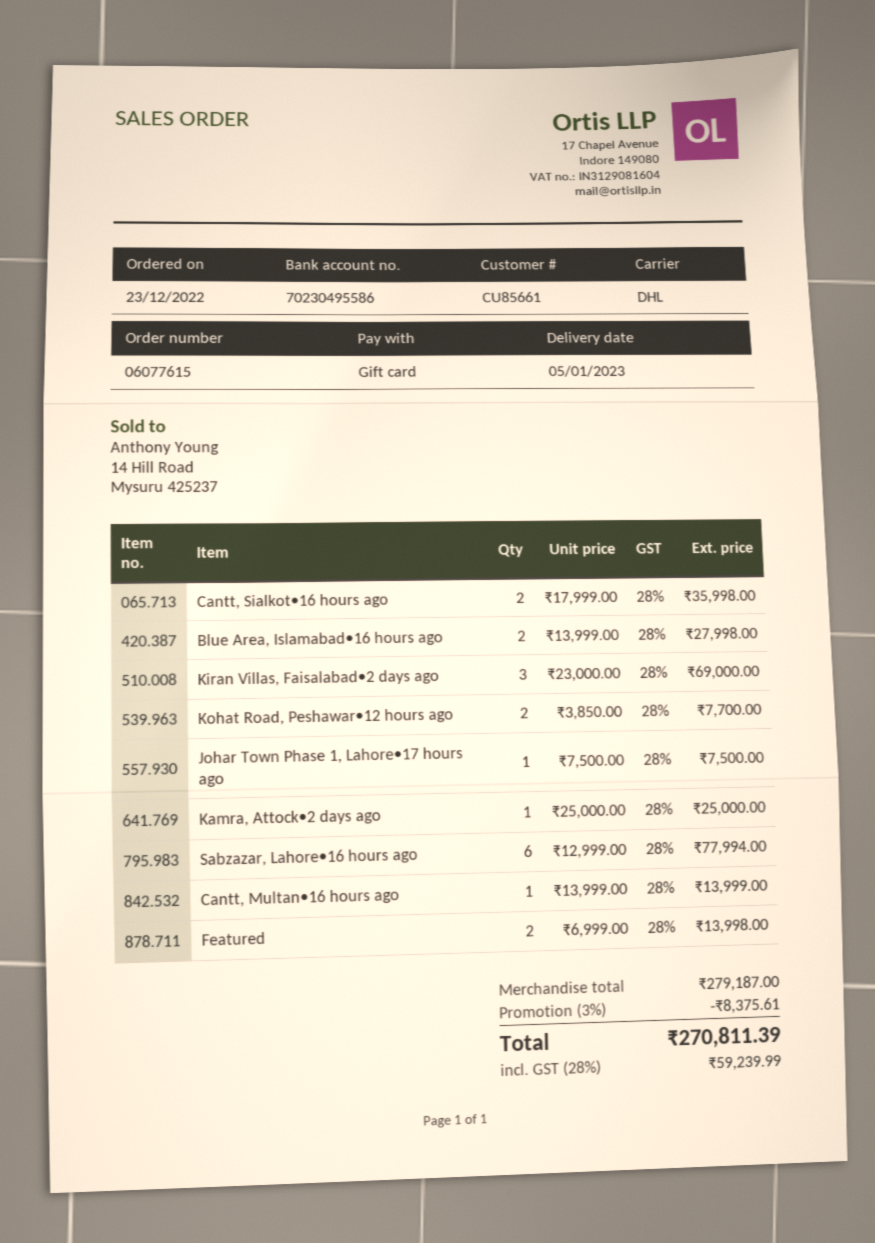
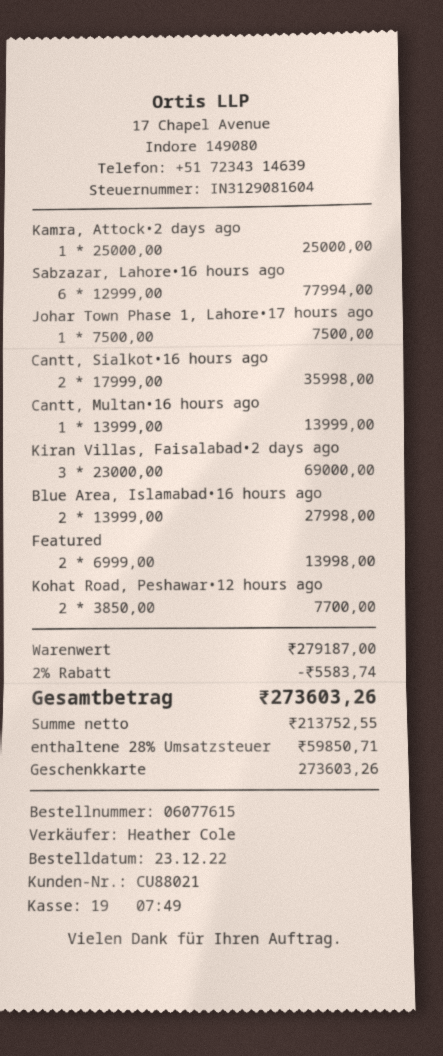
customer number: CU85661 -> CU88021
discount: 3% = 8375.61 -> 2% = 5583.74
tax: 28% = 59239.99 -> 28% = 59850.71
total: 270811.39 -> 273603.26

